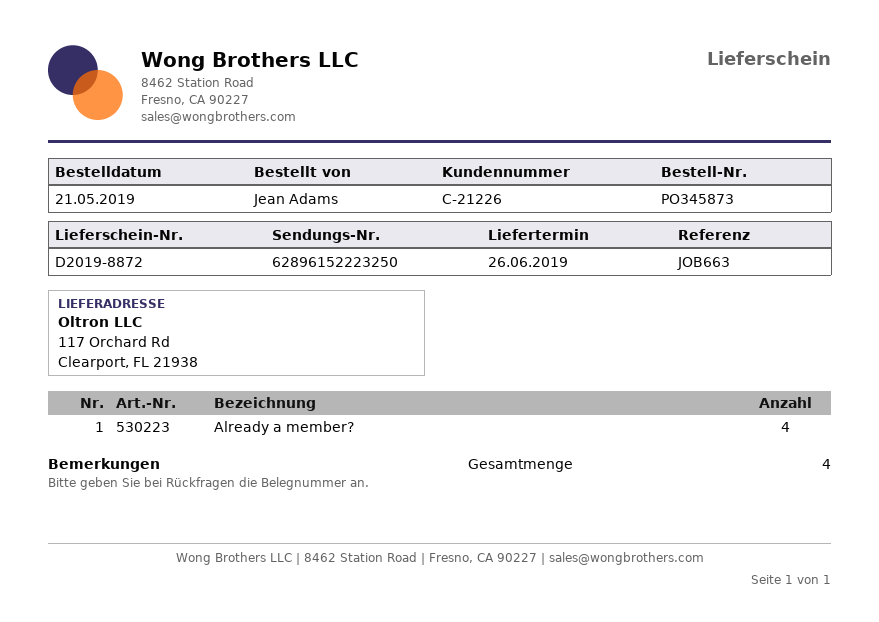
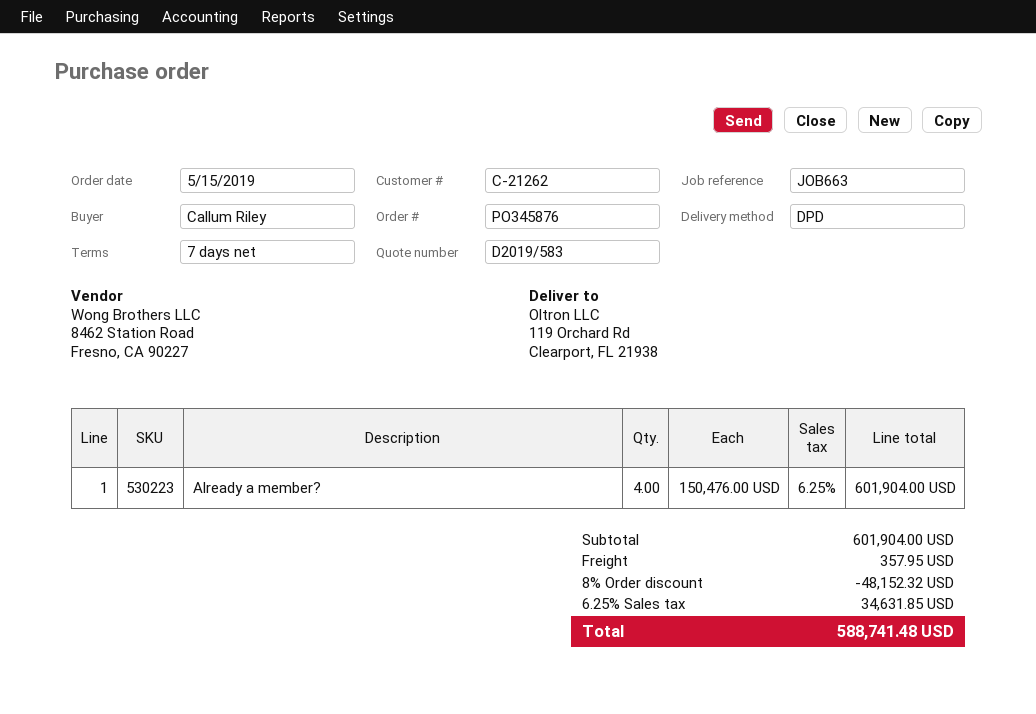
order number: PO345873 -> PO345876
order date: 2019-05-21 -> 2019-05-15
customer number: C-21226 -> C-21262
ordered by: Jean Adams -> Callum Riley
ship to: 117 Orchard Rd, Clearport, FL 21938 -> 119 Orchard Rd, Clearport, FL 21938

